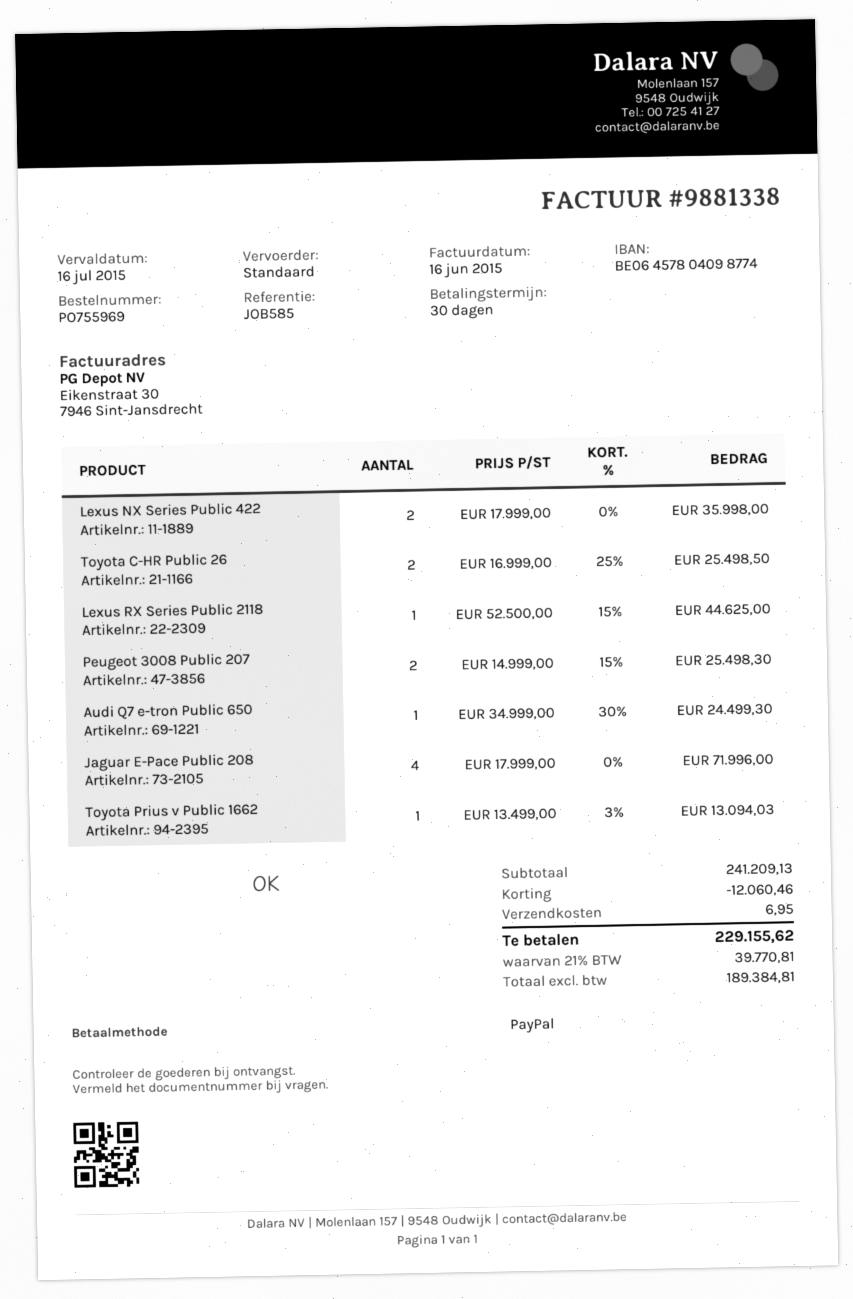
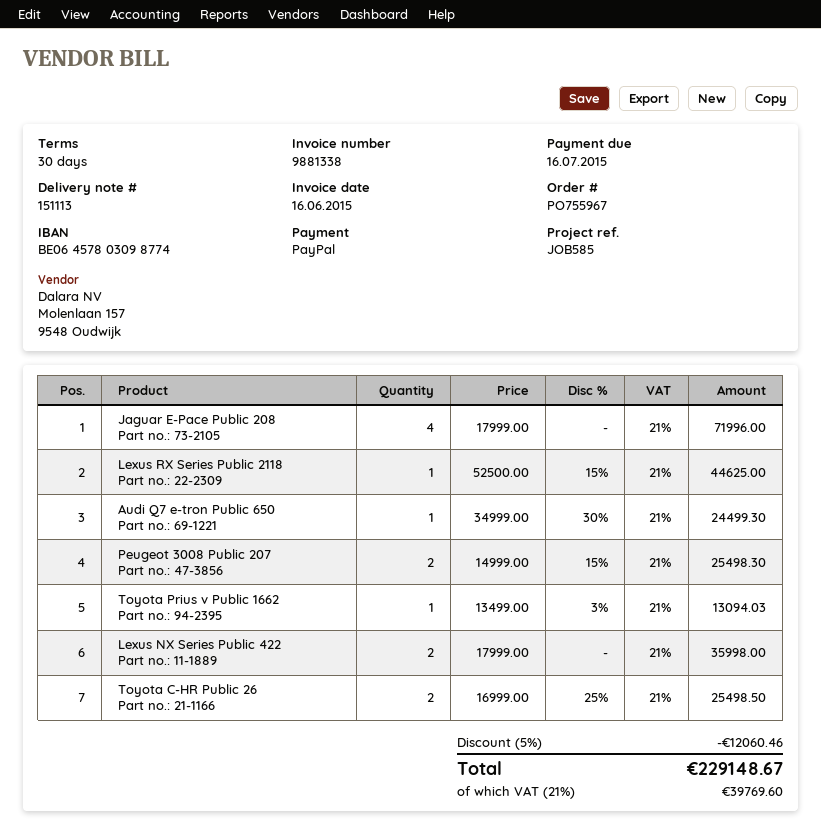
order number: PO755969 -> PO755967
bank account: BE06457804098774 -> BE06457803098774
shipping: 6.95 -> none
tax: 21% = 39770.81 -> 21% = 39769.60
total: 229155.62 -> 229148.67

